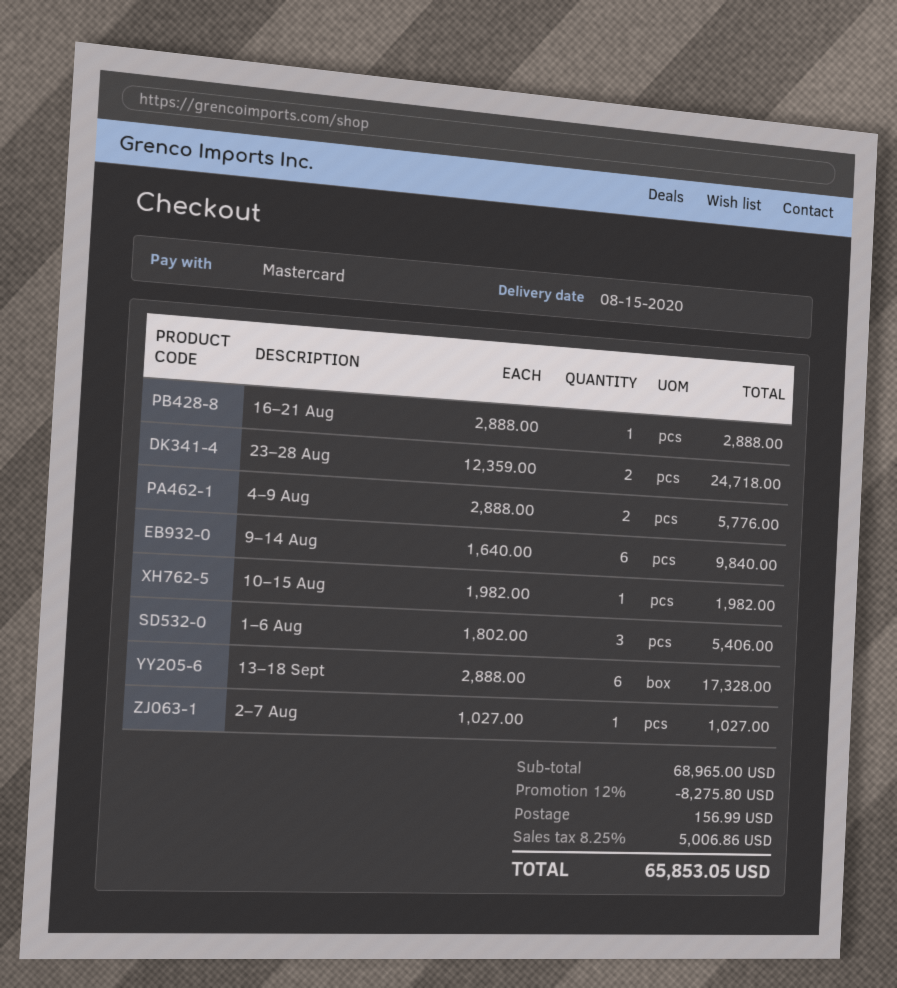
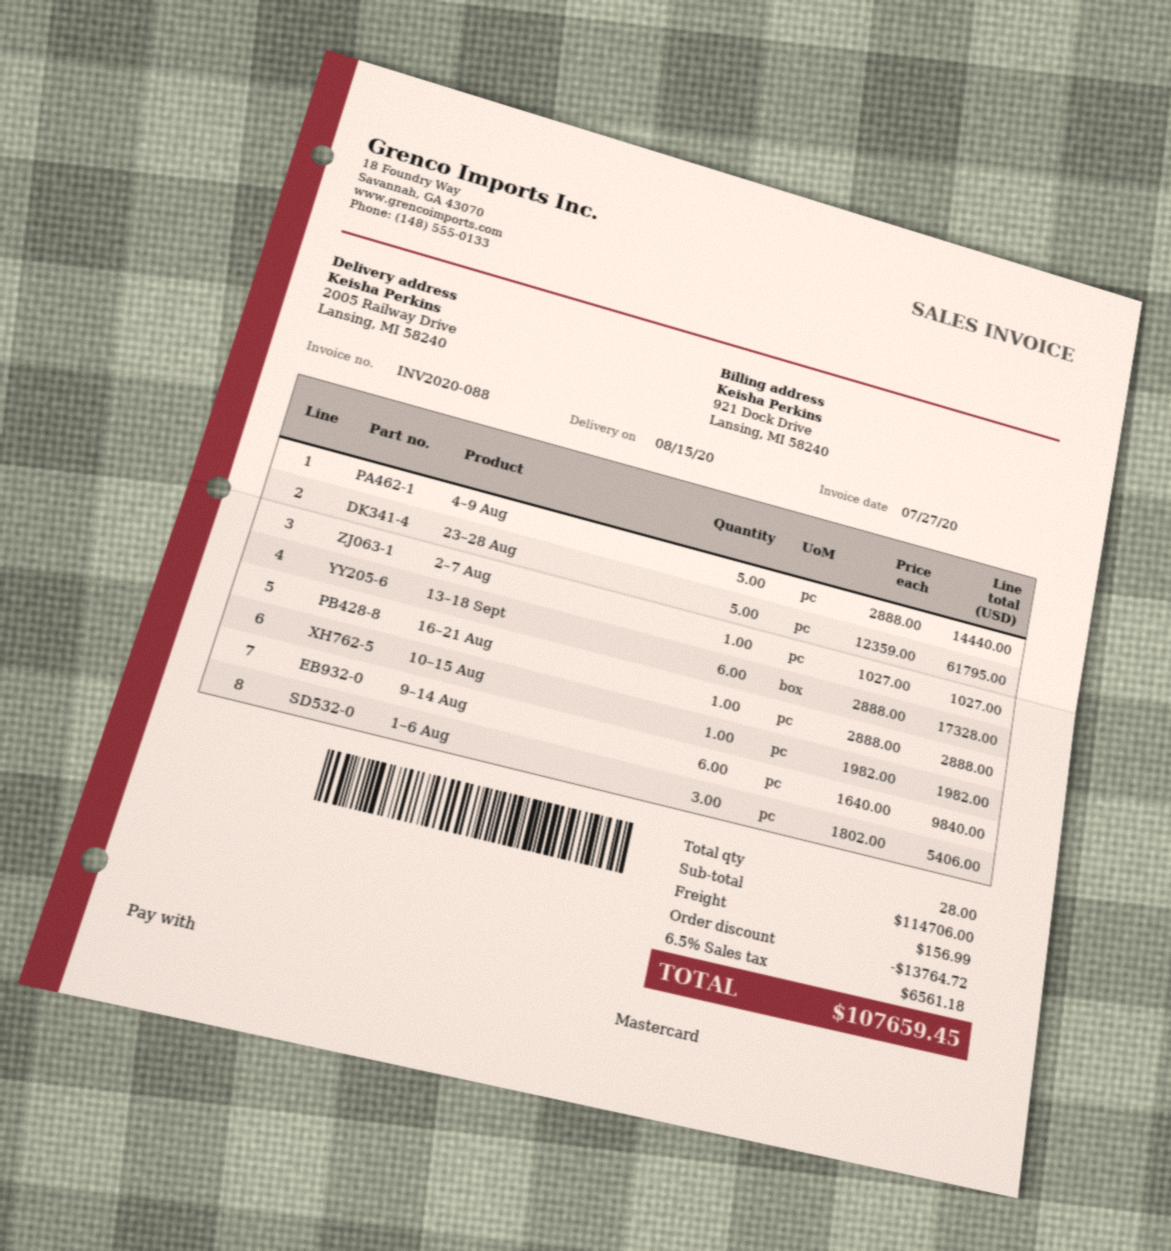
23–28 Aug: 2 x 12359.00 = 24718.00 -> 5 x 12359.00 = 61795.00
4–9 Aug: 2 x 2888.00 = 5776.00 -> 5 x 2888.00 = 14440.00
subtotal: 68965.00 -> 114706.00
discount: 8275.80 -> 13764.72
tax: 8.25% = 5006.86 -> 6.5% = 6561.18
total: 65853.05 -> 107659.45

